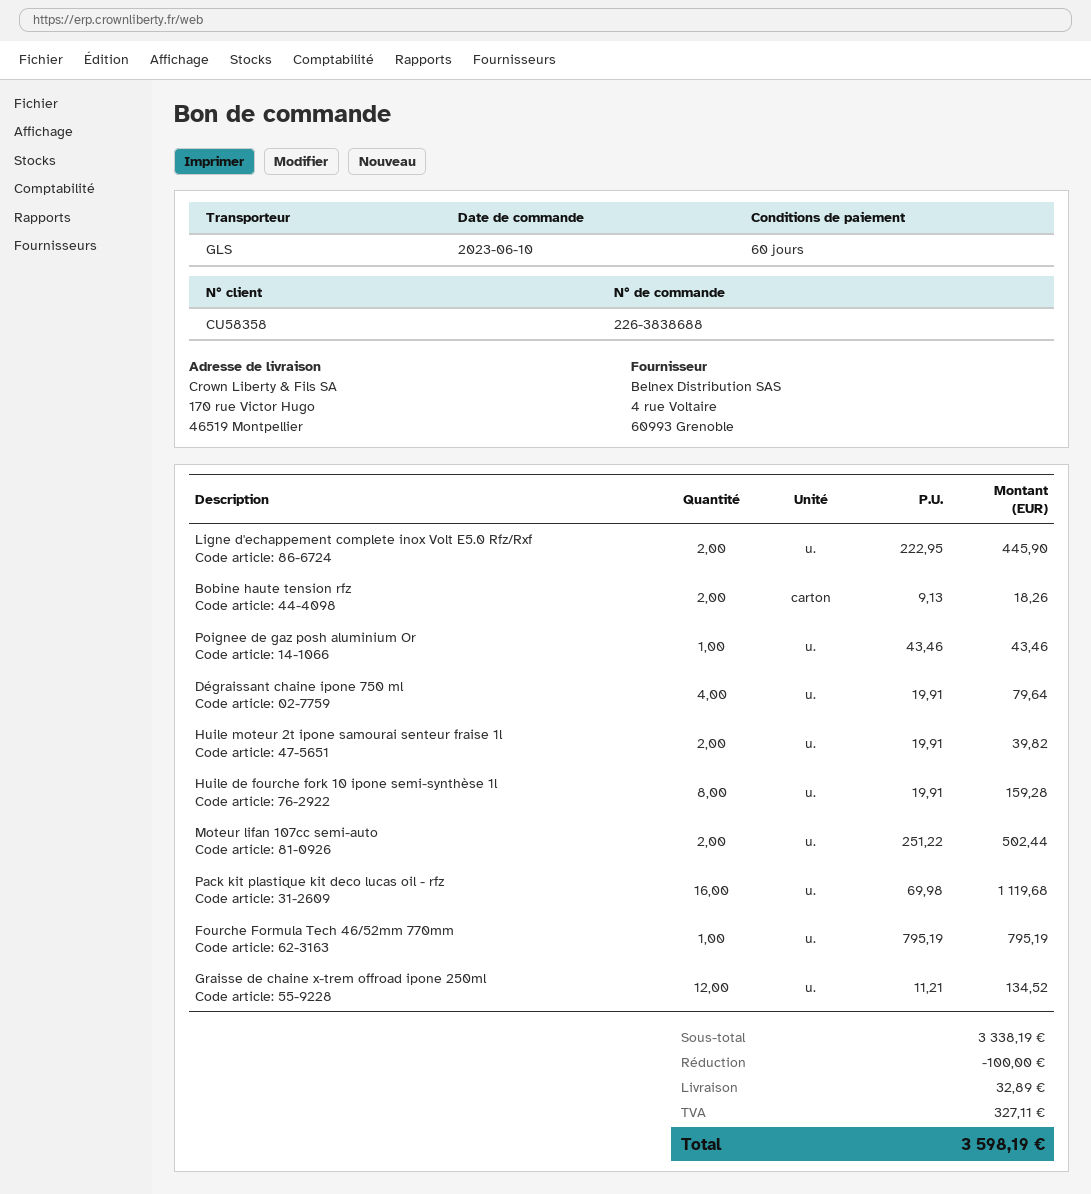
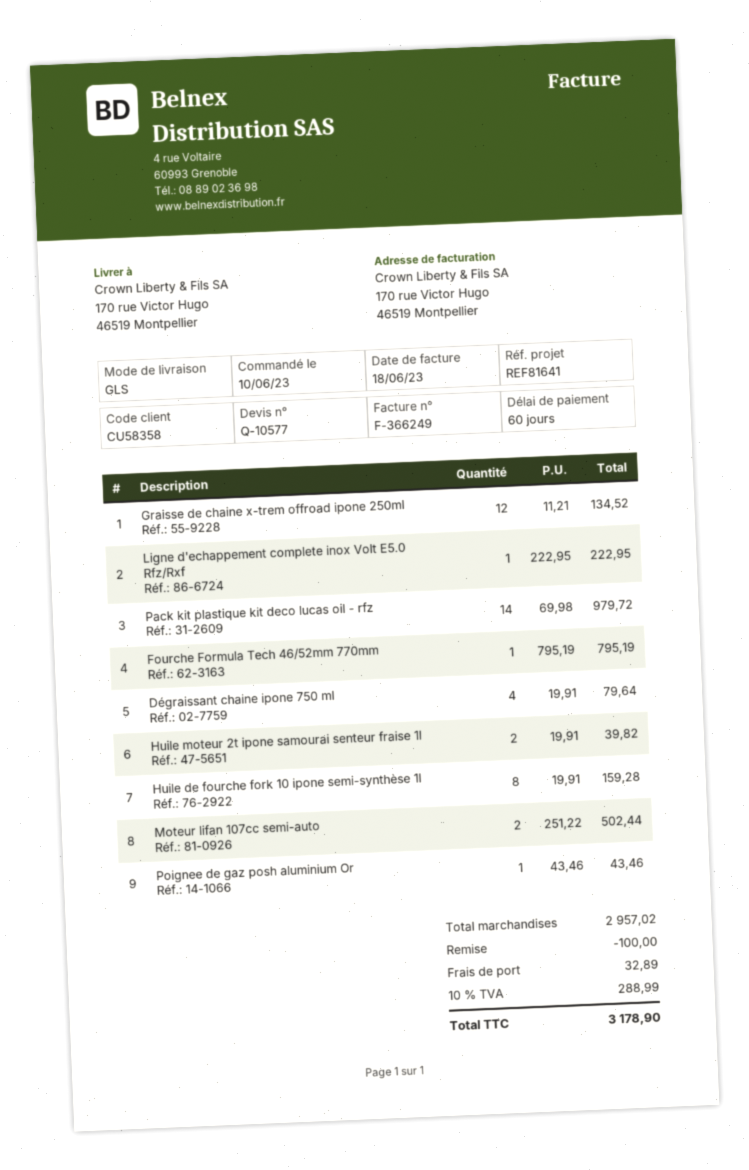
Ligne d'echappement complete inox Volt E5.0 Rfz/Rxf: 2 x 222.95 = 445.90 -> 1 x 222.95 = 222.95
Bobine haute tension rfz: 2 x 9.13 = 18.26 -> none
Pack kit plastique kit deco lucas oil - rfz: 16 x 69.98 = 1119.68 -> 14 x 69.98 = 979.72
subtotal: 3338.19 -> 2957.02
tax: 327.11 -> 288.99
total: 3598.19 -> 3178.90

